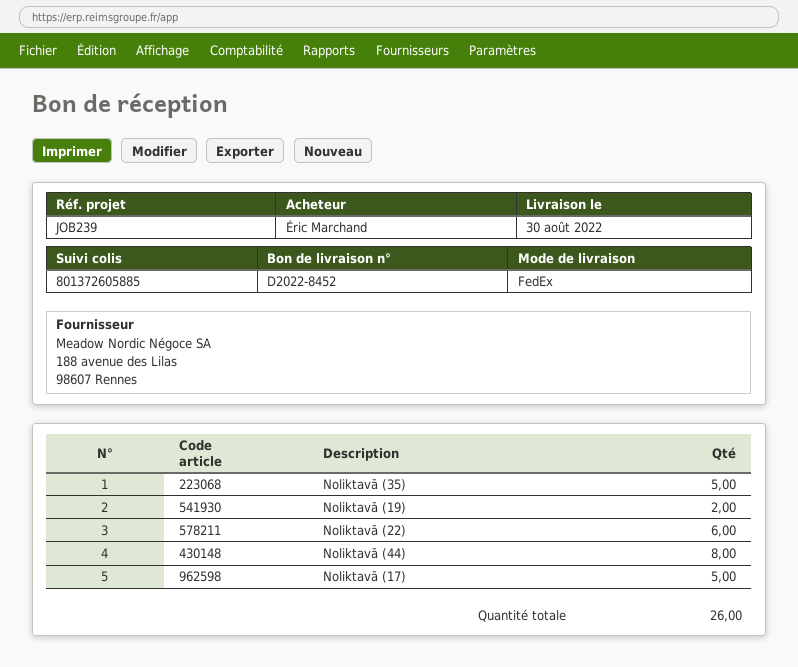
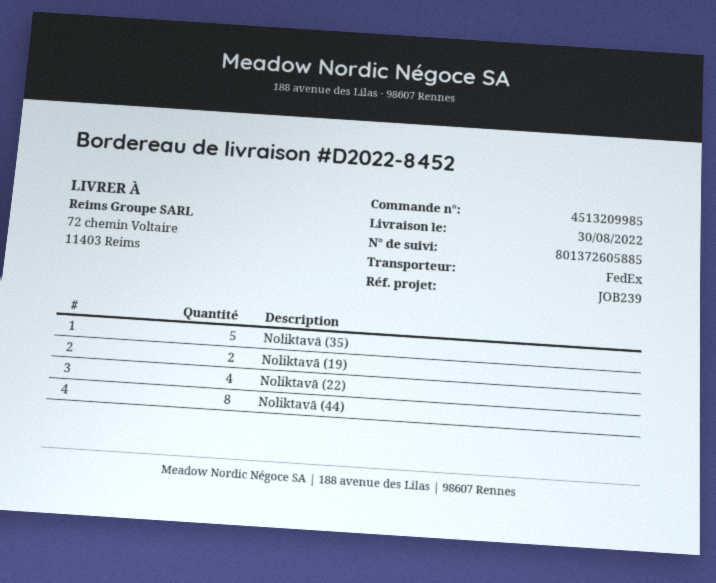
Noliktavā (22): 6 -> 4
Noliktavā (17): 5 -> none

